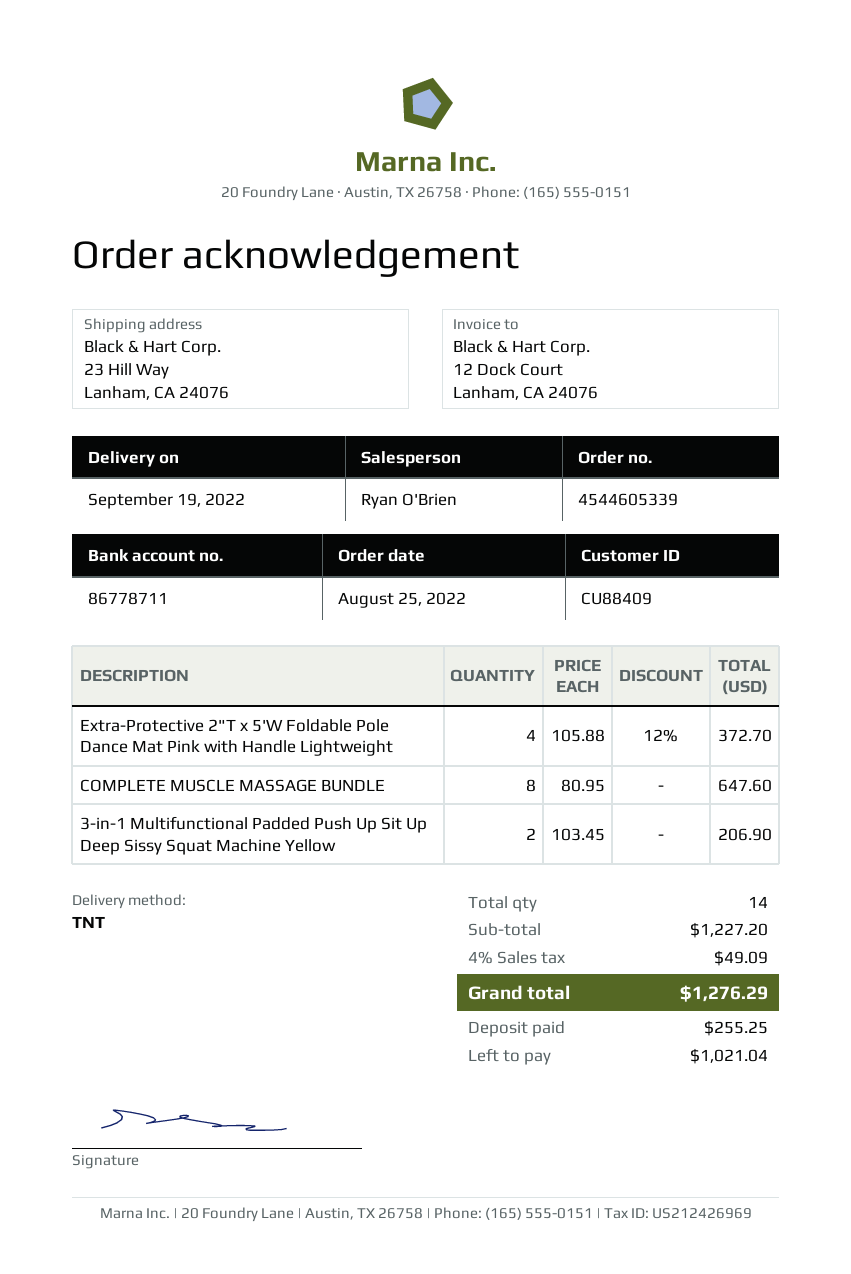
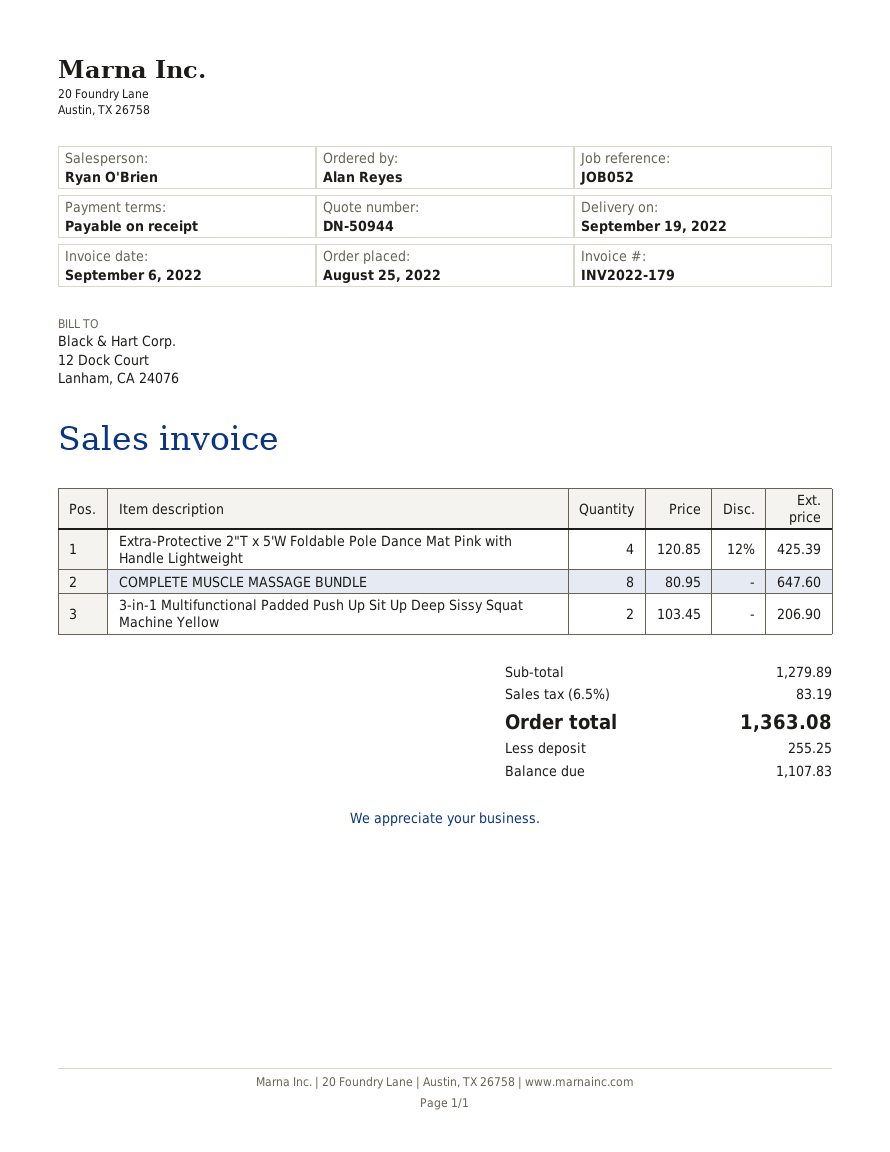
Extra-Protective 2"T x 5'W Foldable Pole Dance Mat Pink with Handle Lightweight: 4 x 105.88 - 12% = 372.70 -> 4 x 120.85 - 12% = 425.39
subtotal: 1227.20 -> 1279.89
tax: 4% = 49.09 -> 6.5% = 83.19
total: 1276.29 -> 1363.08
balance: 1021.04 -> 1107.83

